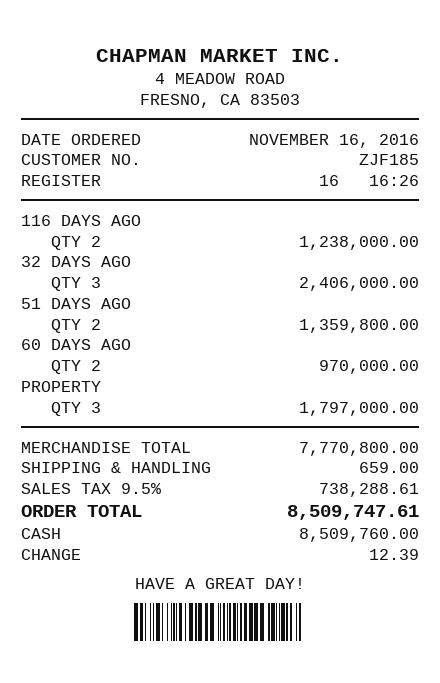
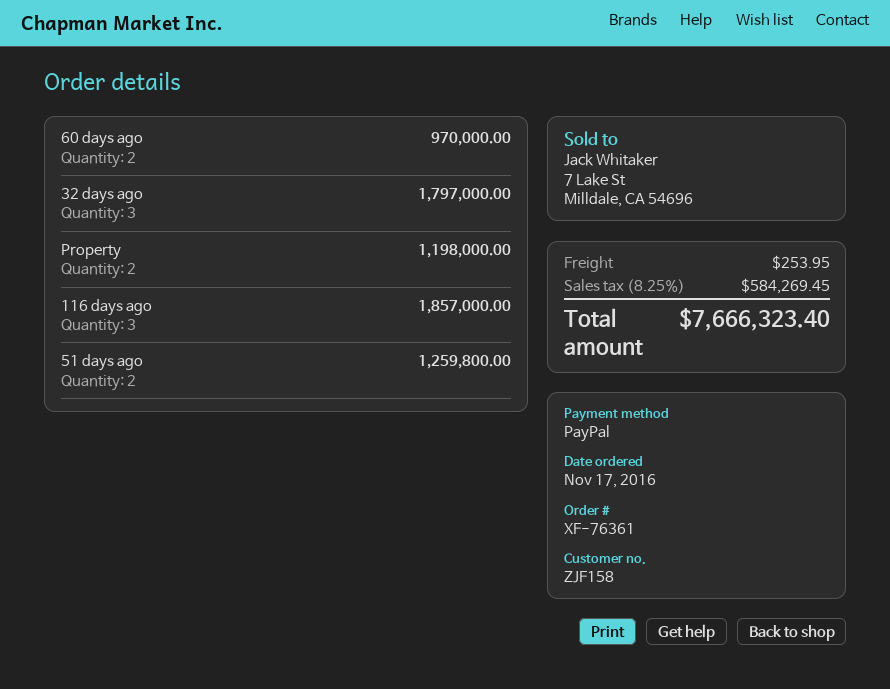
order date: 2016-11-16 -> 2016-11-17
customer number: ZJF185 -> ZJF158
payment method: cash -> PayPal
116 DAYS AGO: 2 for 1238000.00 -> 3 for 1857000.00
32 DAYS AGO: 3 for 2406000.00 -> 3 for 1797000.00
51 DAYS AGO: 2 for 1359800.00 -> 2 for 1259800.00
PROPERTY: 3 for 1797000.00 -> 2 for 1198000.00
shipping: 659.00 -> 253.95
tax: 9.5% = 738288.61 -> 8.25% = 584269.45
total: 8509747.61 -> 7666323.40

